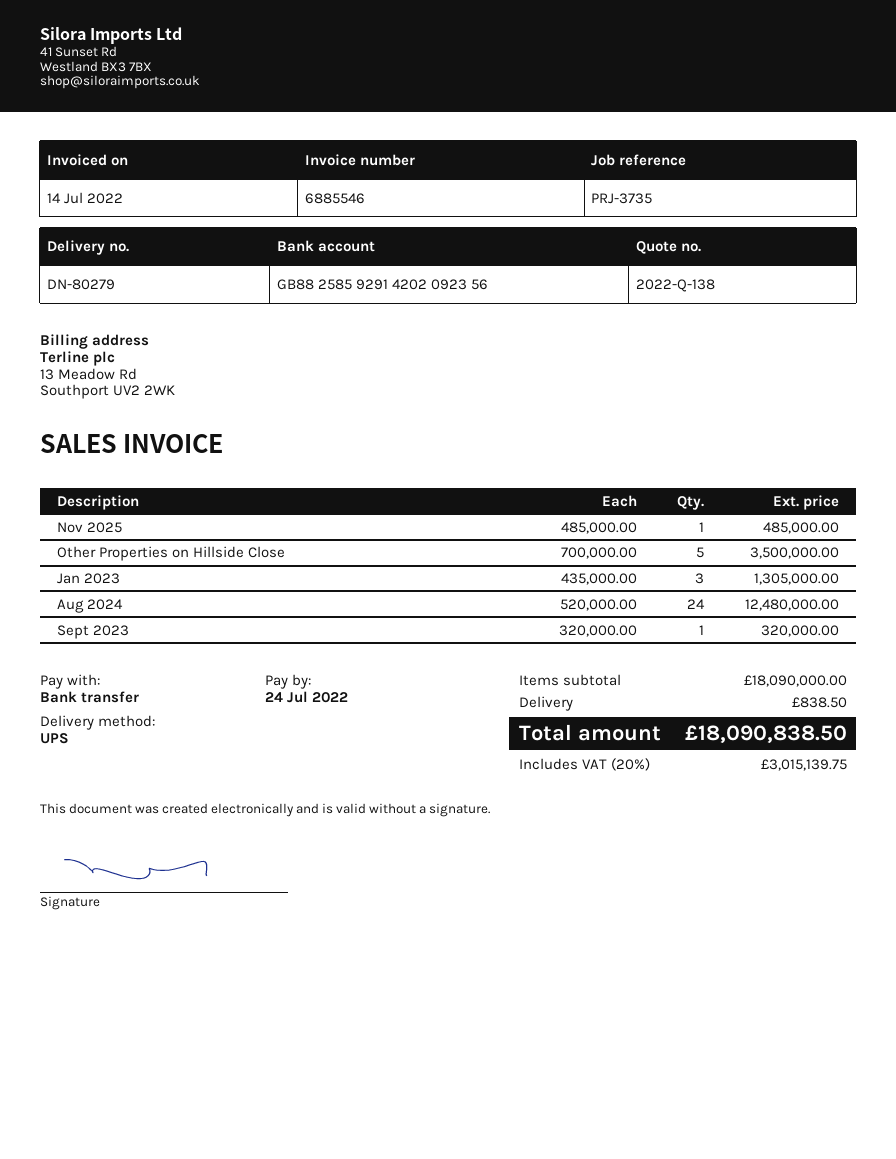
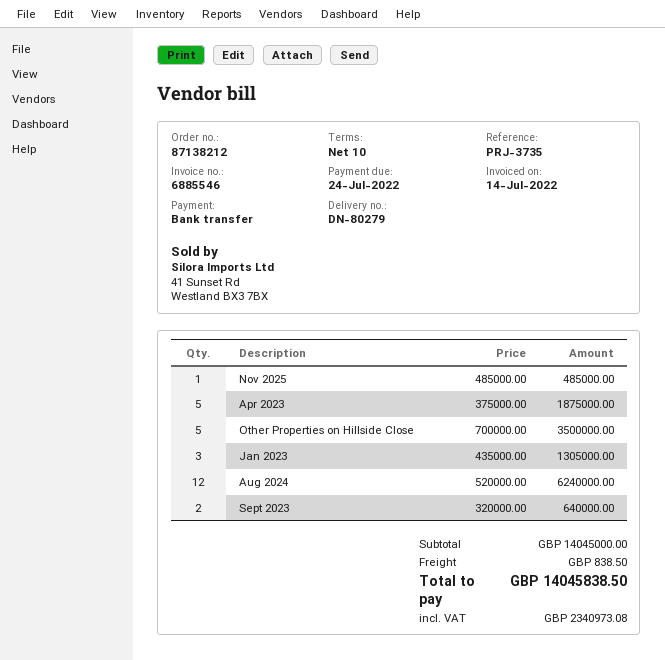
Aug 2024: 24 x 520000.00 = 12480000.00 -> 12 x 520000.00 = 6240000.00
Sept 2023: 1 x 320000.00 = 320000.00 -> 2 x 320000.00 = 640000.00
Apr 2023: none -> 5 x 375000.00 = 1875000.00
subtotal: 18090000.00 -> 14045000.00
tax: 3015139.75 -> 2340973.08
total: 18090838.50 -> 14045838.50

